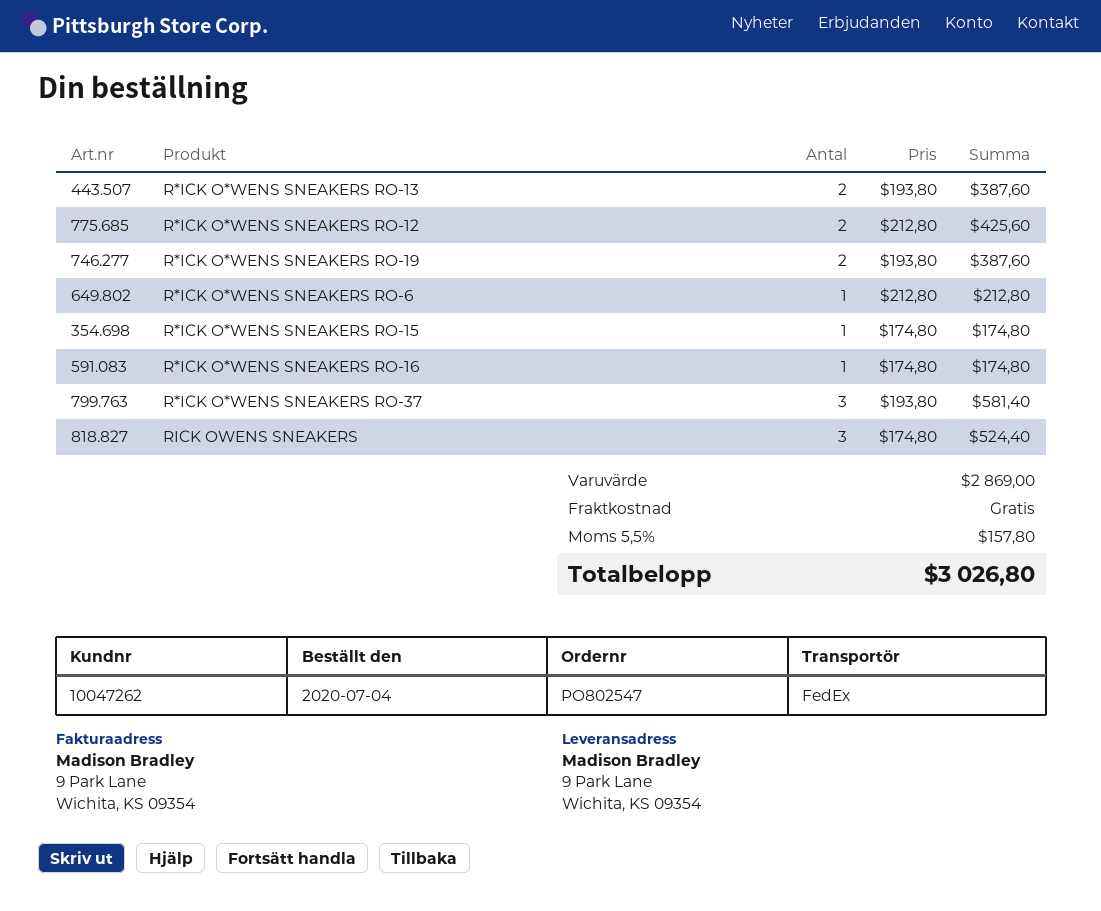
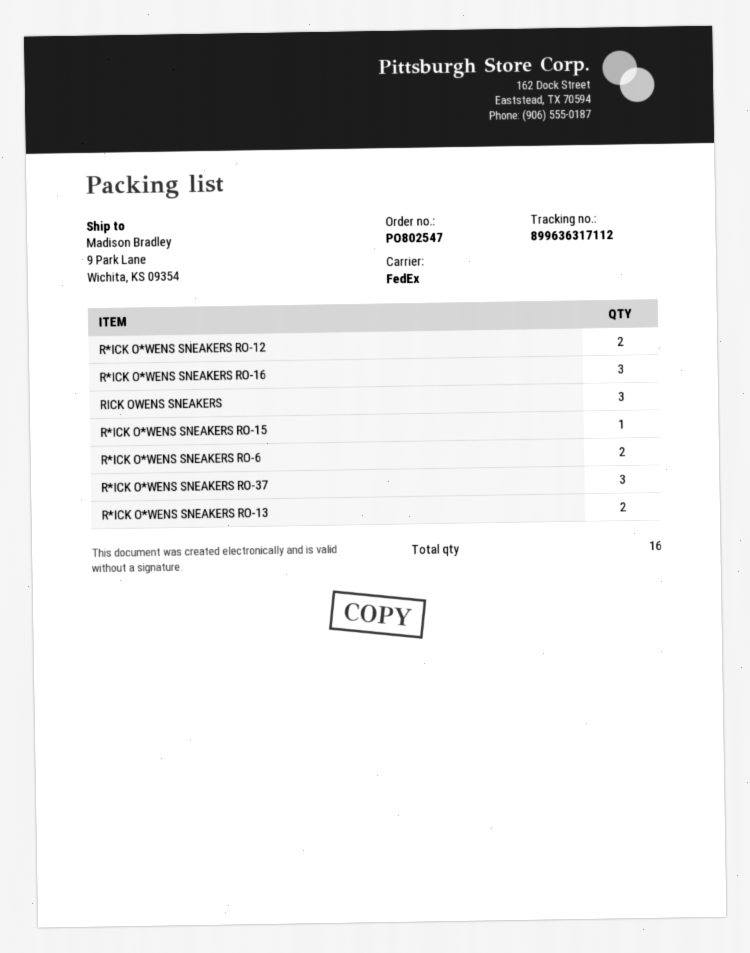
R*ICK O*WENS SNEAKERS RO-19: 2 -> none
R*ICK O*WENS SNEAKERS RO-6: 1 -> 2
R*ICK O*WENS SNEAKERS RO-16: 1 -> 3

